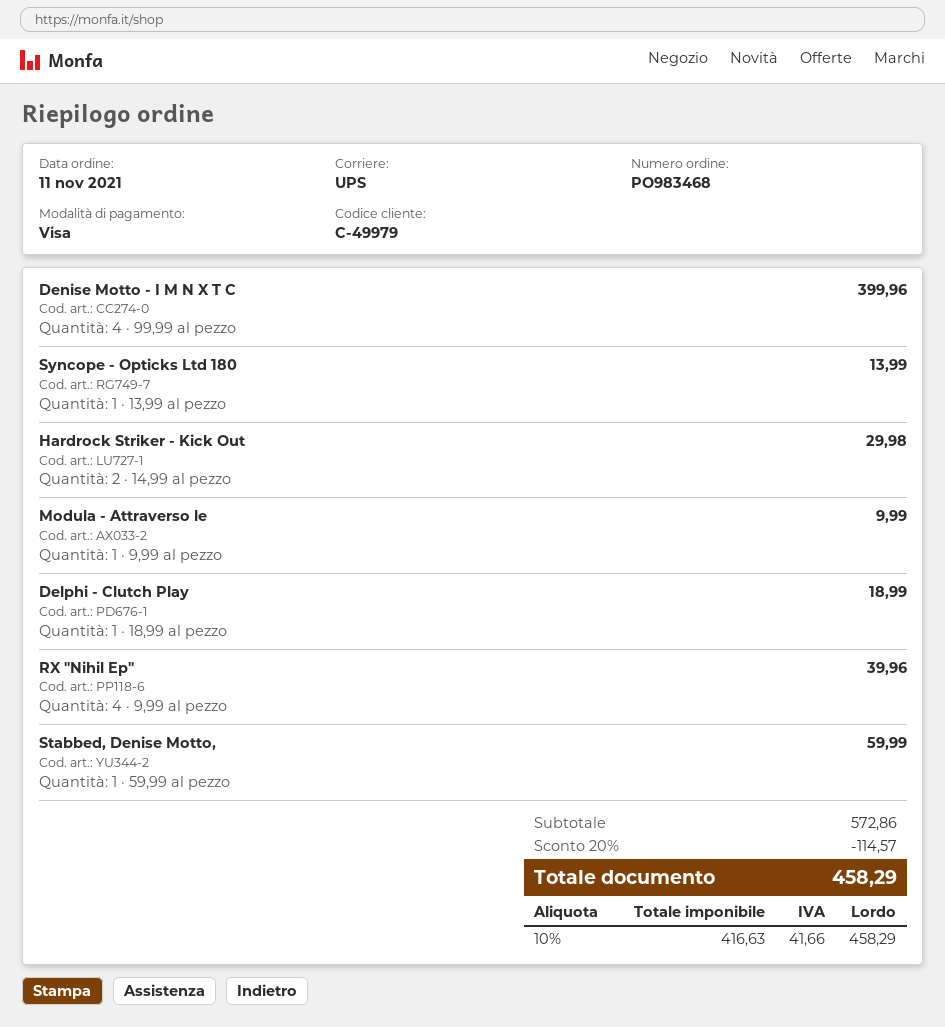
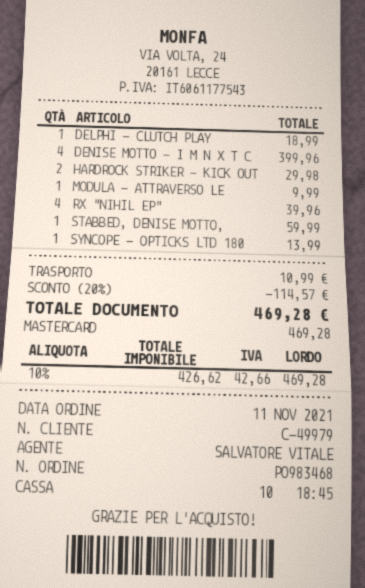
payment method: Visa -> Mastercard
shipping: none -> 10.99
net: 416.63 -> 426.62
tax: 10% = 41.66 -> 10% = 42.66
total: 458.29 -> 469.28

